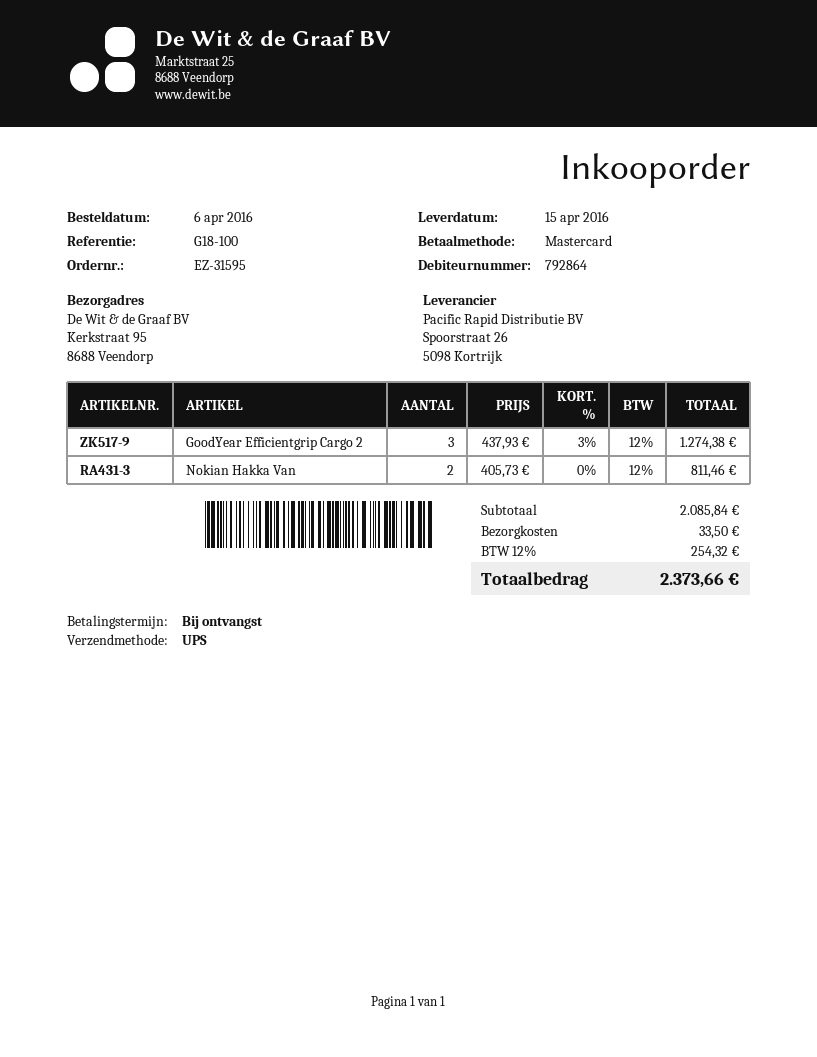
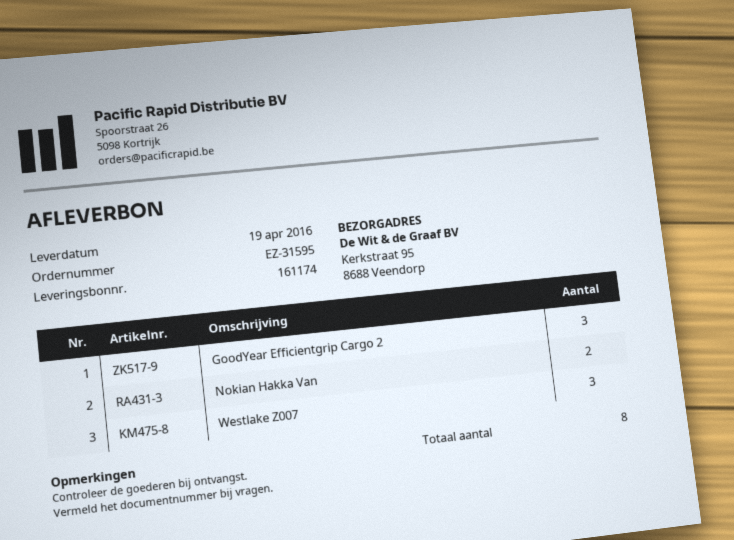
delivery date: 2016-04-15 -> 2016-04-19
Westlake Z007: none -> 3

